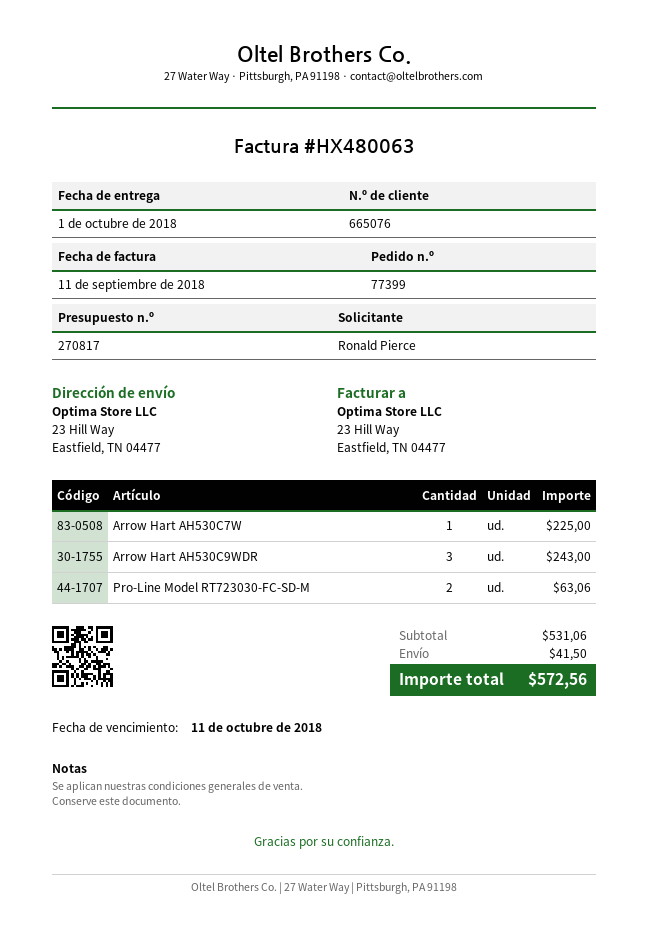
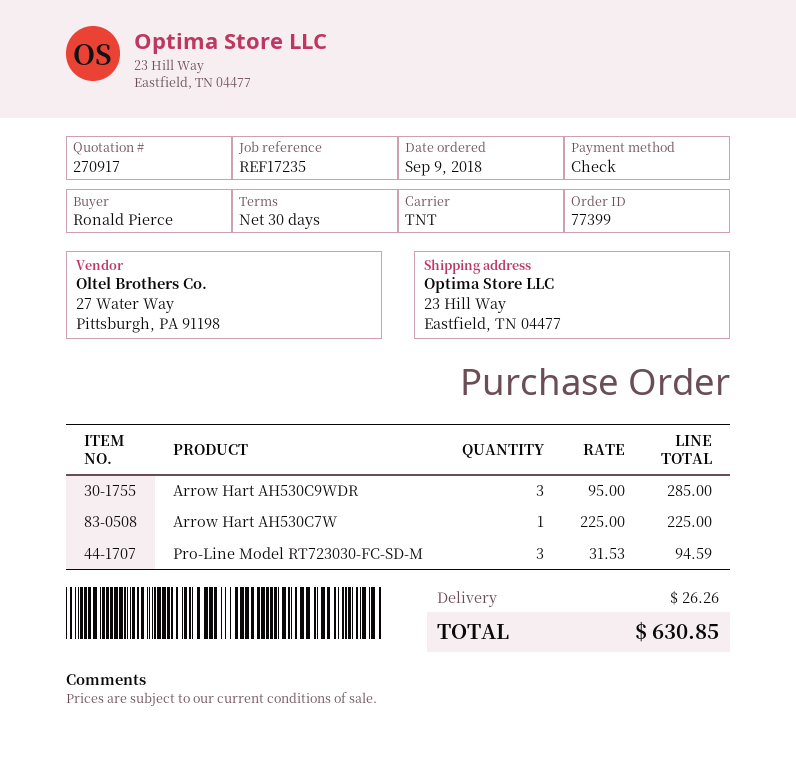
quote number: 270817 -> 270917
Arrow Hart AH530C9WDR: 3 for 243.00 -> 3 for 285.00
Pro-Line Model RT723030-FC-SD-M: 2 for 63.06 -> 3 for 94.59
shipping: 41.50 -> 26.26
total: 572.56 -> 630.85

